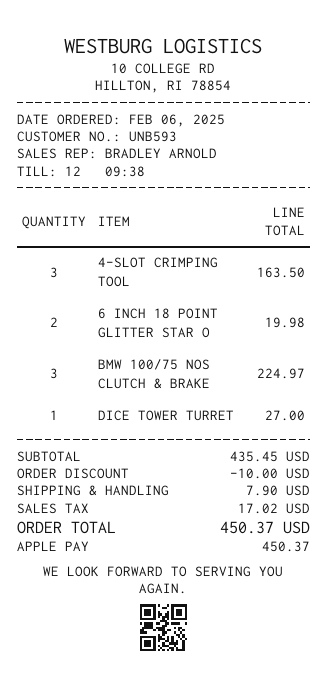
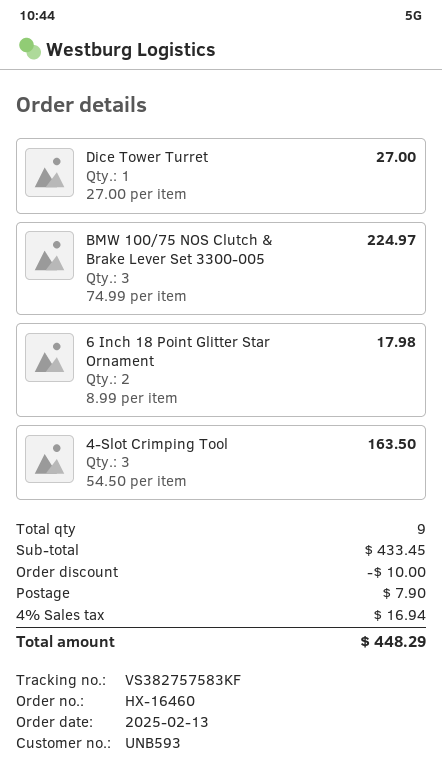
order date: 2025-02-06 -> 2025-02-13
6 INCH 18 POINT GLITTER STAR O: 2 for 19.98 -> 2 for 17.98
subtotal: 435.45 -> 433.45
tax: 17.02 -> 16.94
total: 450.37 -> 448.29

